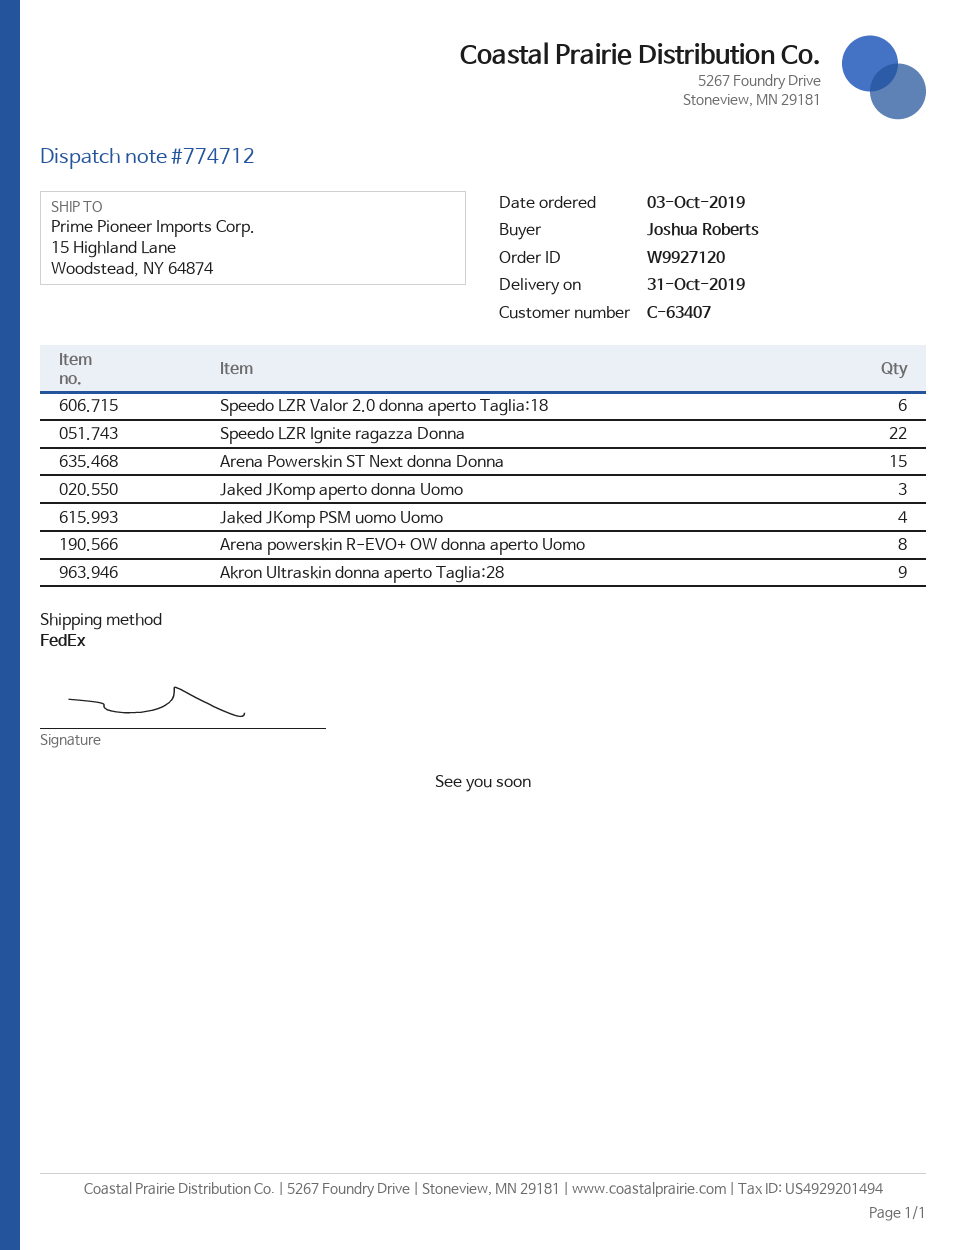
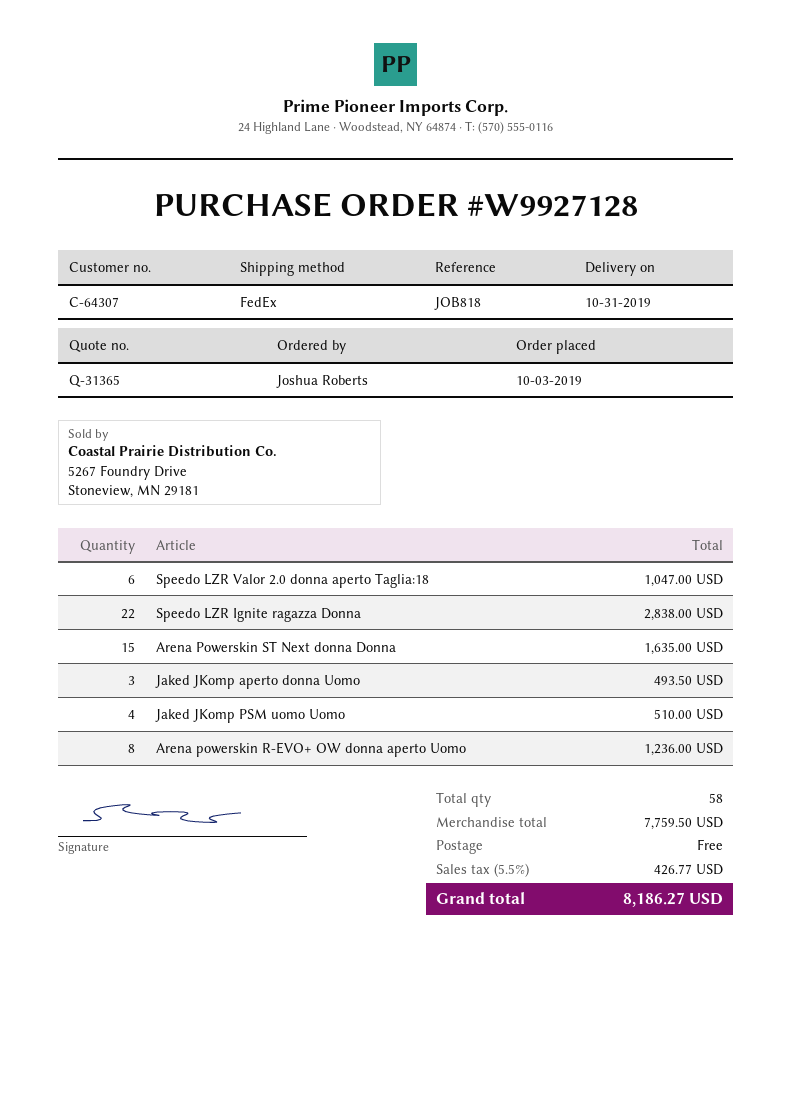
order number: W9927120 -> W9927128
customer number: C-63407 -> C-64307
Akron Ultraskin donna aperto Taglia:28: 9 -> none

